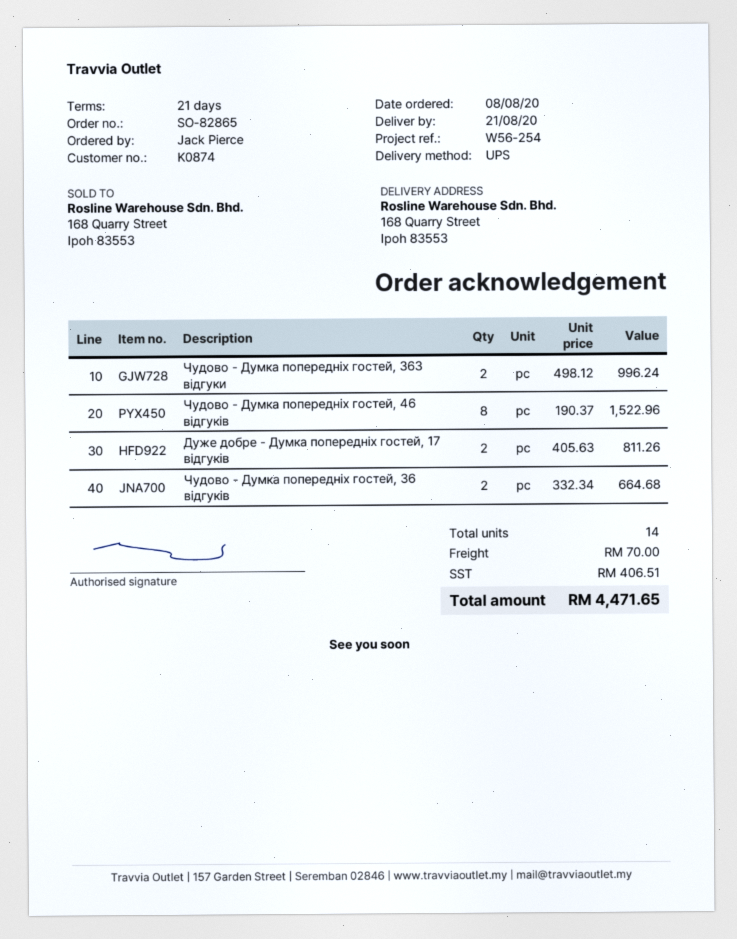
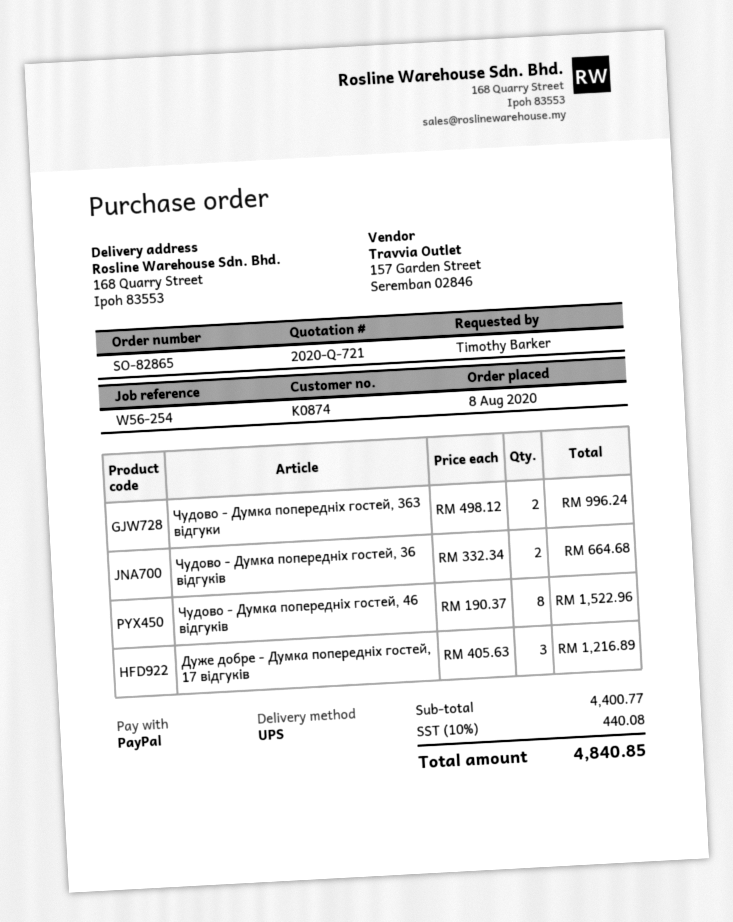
ordered by: Jack Pierce -> Timothy Barker
Дуже добре - Думка попередніх гостей, 17 відгуків: 2 x 405.63 = 811.26 -> 3 x 405.63 = 1216.89
shipping: 70.00 -> none
tax: 406.51 -> 440.08
total: 4471.65 -> 4840.85

